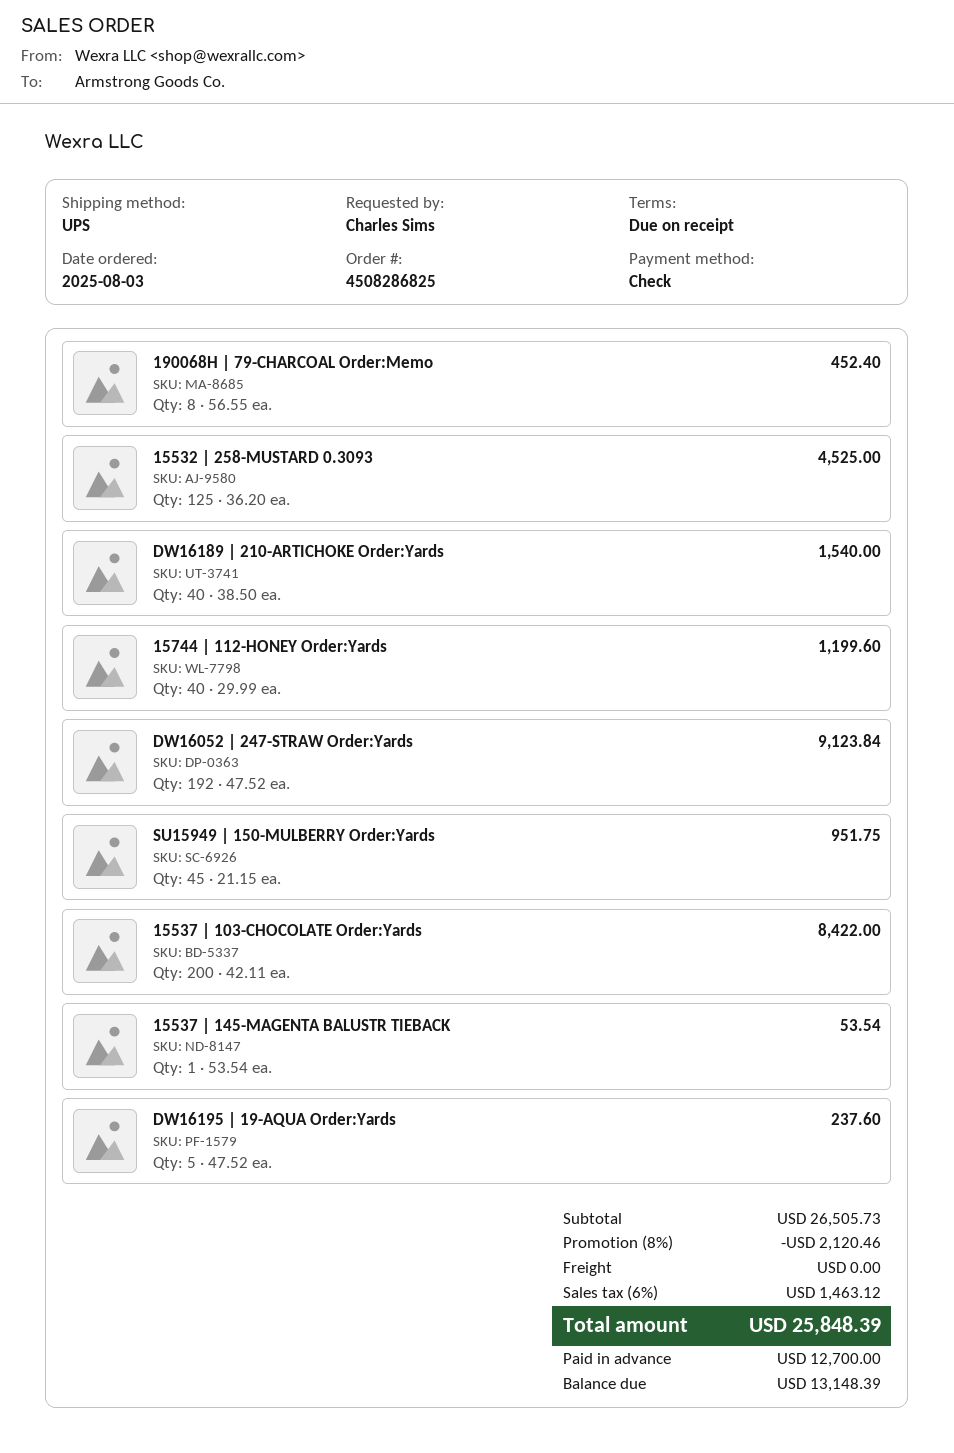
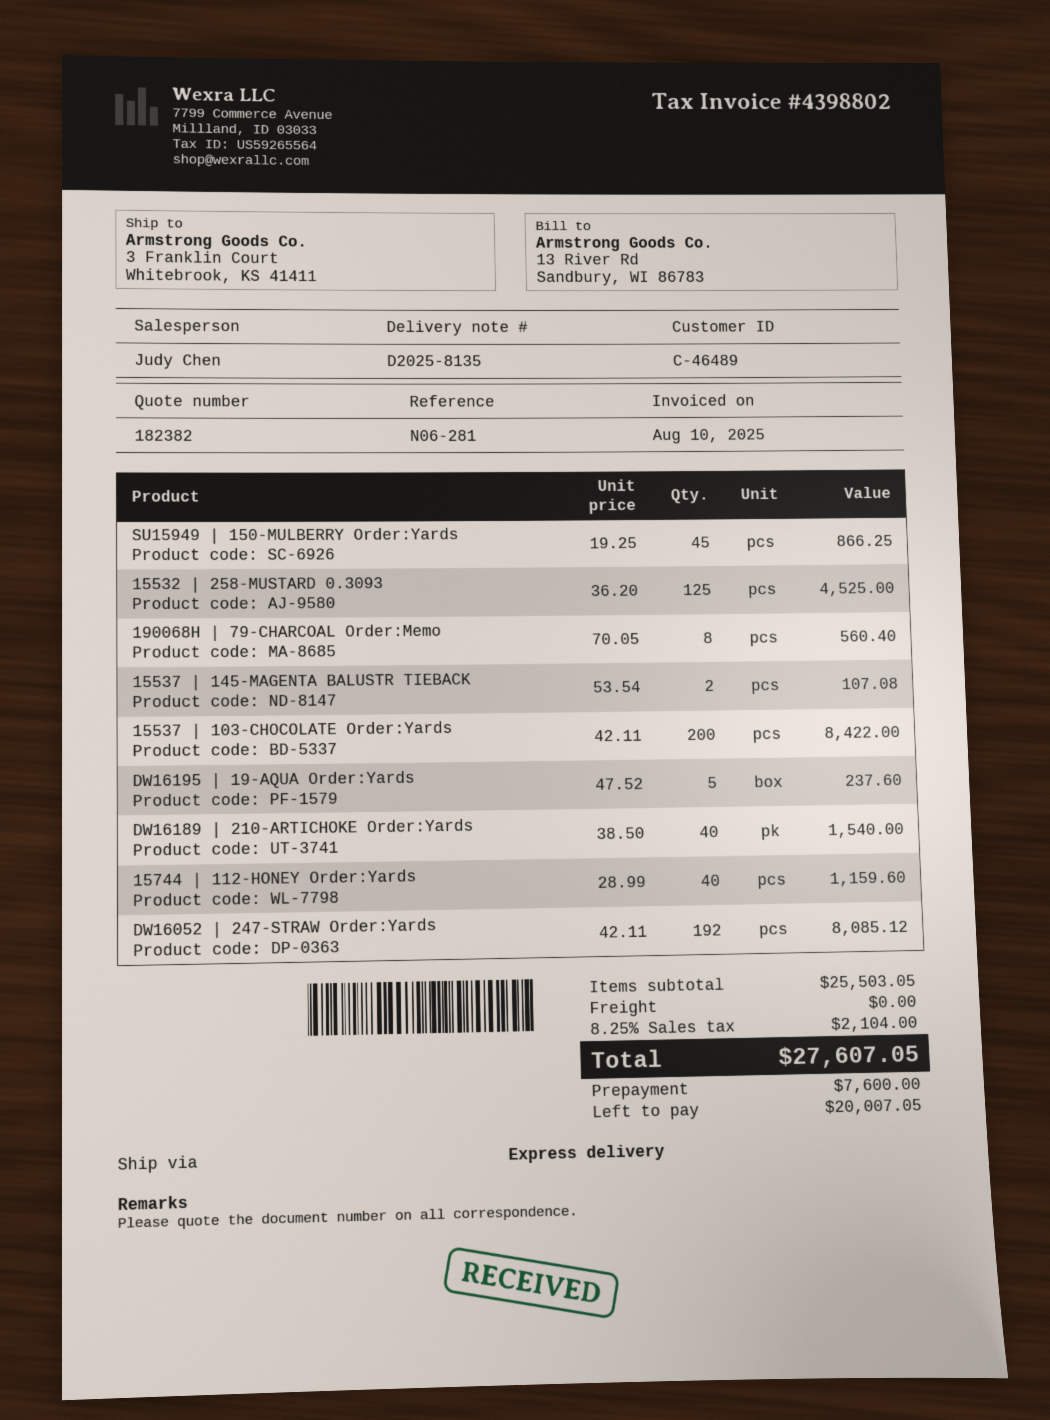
shipping method: UPS -> express
190068H | 79-CHARCOAL Order:Memo: 8 x 56.55 = 452.40 -> 8 x 70.05 = 560.40
15744 | 112-HONEY Order:Yards: 40 x 29.99 = 1199.60 -> 40 x 28.99 = 1159.60
DW16052 | 247-STRAW Order:Yards: 192 x 47.52 = 9123.84 -> 192 x 42.11 = 8085.12
SU15949 | 150-MULBERRY Order:Yards: 45 x 21.15 = 951.75 -> 45 x 19.25 = 866.25
15537 | 145-MAGENTA BALUSTR TIEBACK: 1 x 53.54 = 53.54 -> 2 x 53.54 = 107.08
subtotal: 26505.73 -> 25503.05
discount: 8% = 2120.46 -> none
tax: 6% = 1463.12 -> 8.25% = 2104.00
total: 25848.39 -> 27607.05
deposit: 12700.00 -> 7600.00
balance: 13148.39 -> 20007.05

